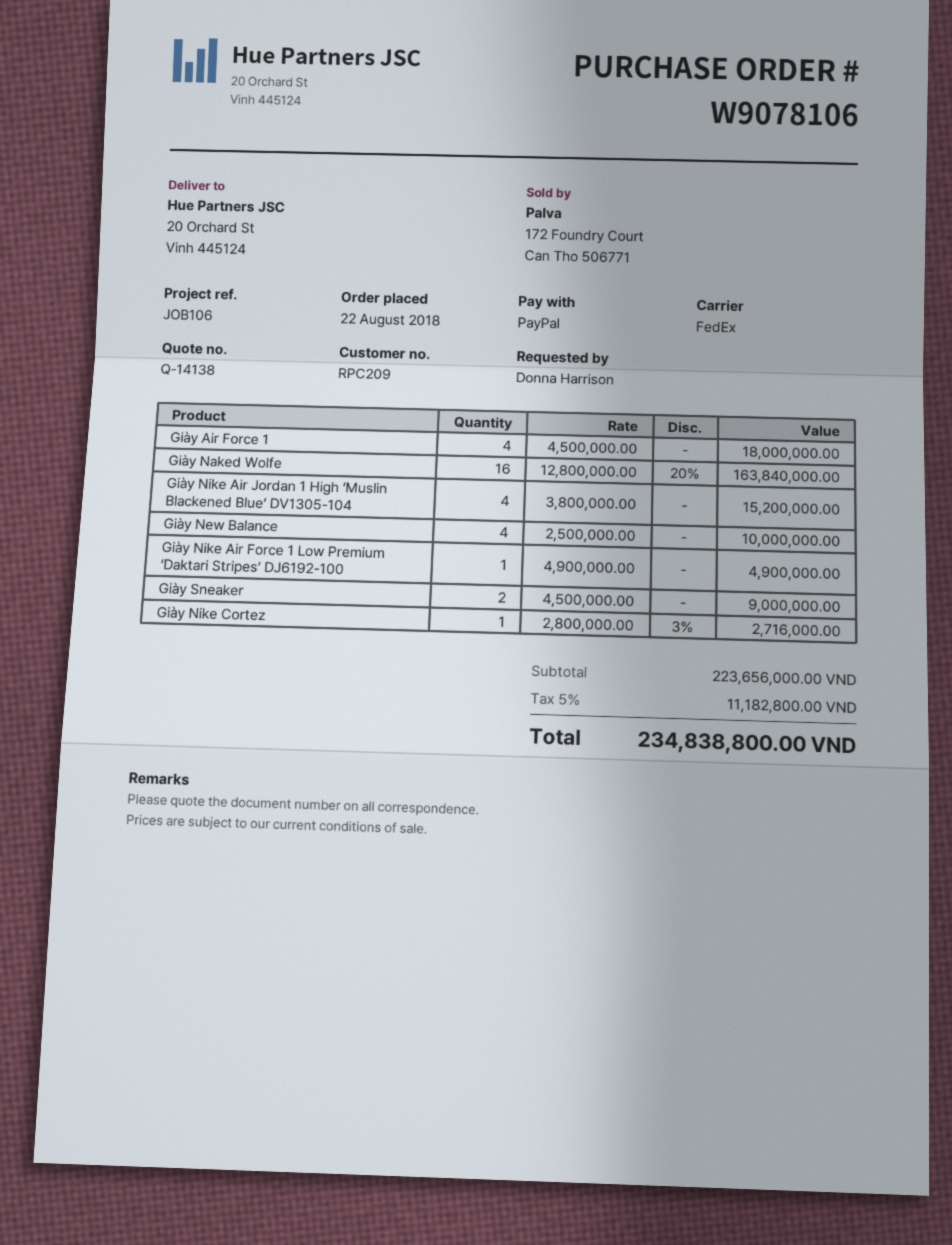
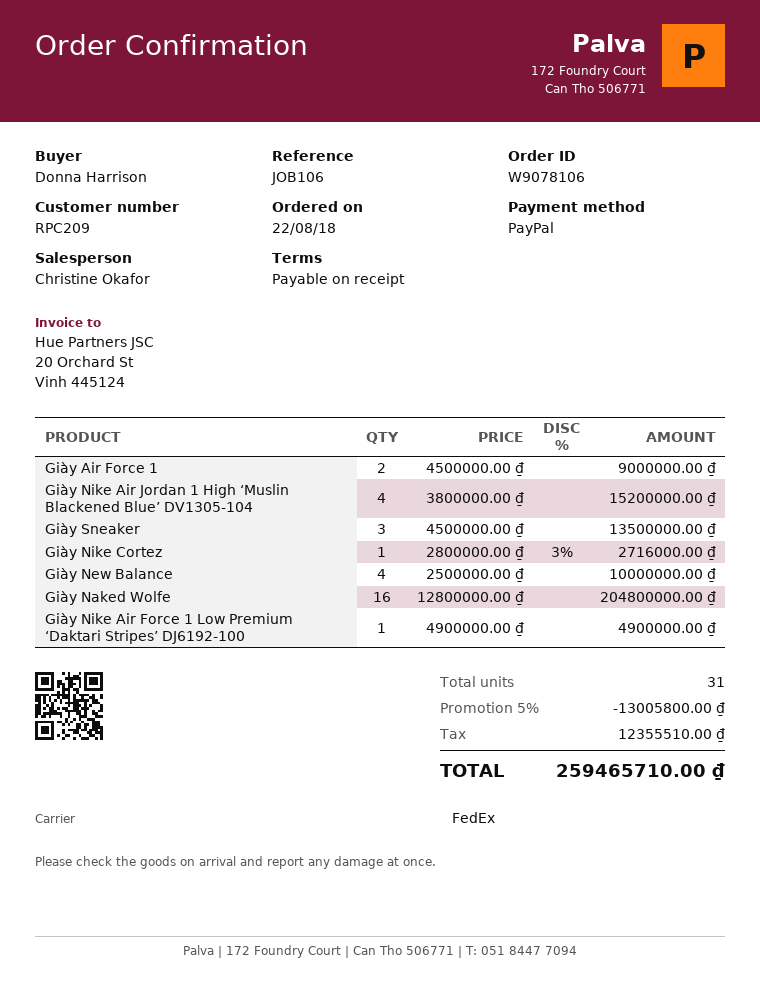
Giày Air Force 1: 4 x 4500000.00 = 18000000.00 -> 2 x 4500000.00 = 9000000.00
Giày Naked Wolfe: 16 x 12800000.00 - 20% = 163840000.00 -> 16 x 12800000.00 = 204800000.00
Giày Sneaker: 2 x 4500000.00 = 9000000.00 -> 3 x 4500000.00 = 13500000.00
discount: none -> 5% = 13005800.00
tax: 11182800.00 -> 12355510.00
total: 234838800.00 -> 259465710.00

